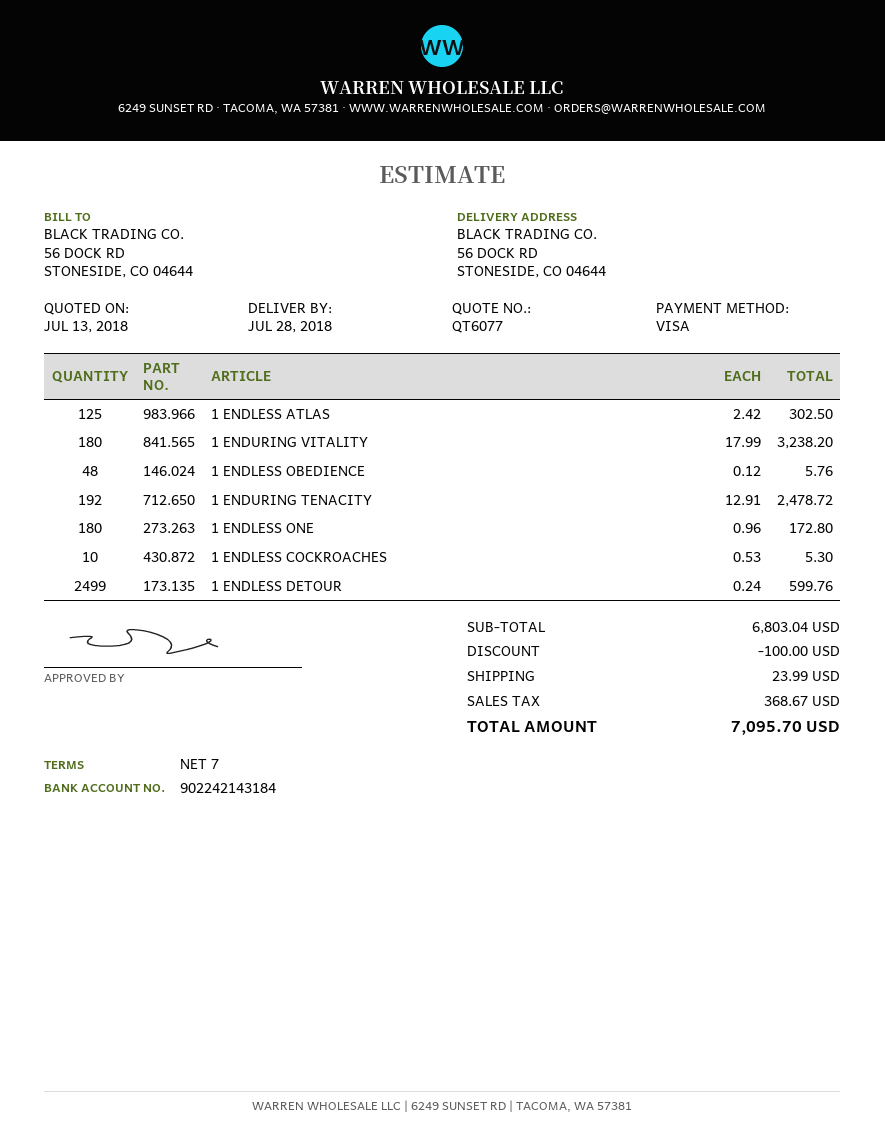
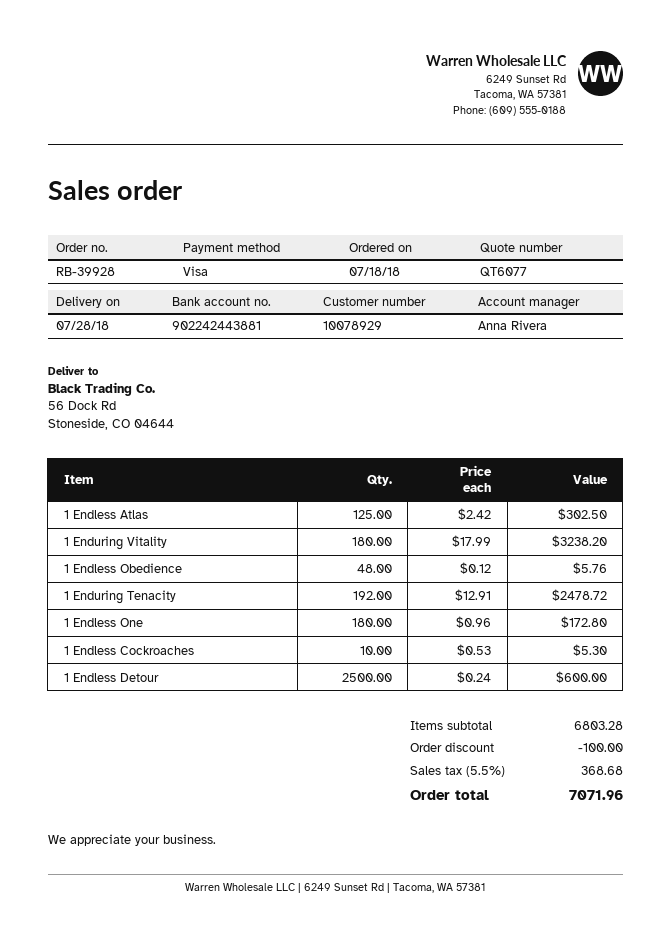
bank account: 902242143184 -> 902242443881
1 ENDLESS DETOUR: 2499 x 0.24 = 599.76 -> 2500 x 0.24 = 600.00
subtotal: 6803.04 -> 6803.28
shipping: 23.99 -> none
tax: 368.67 -> 368.68
total: 7095.70 -> 7071.96

